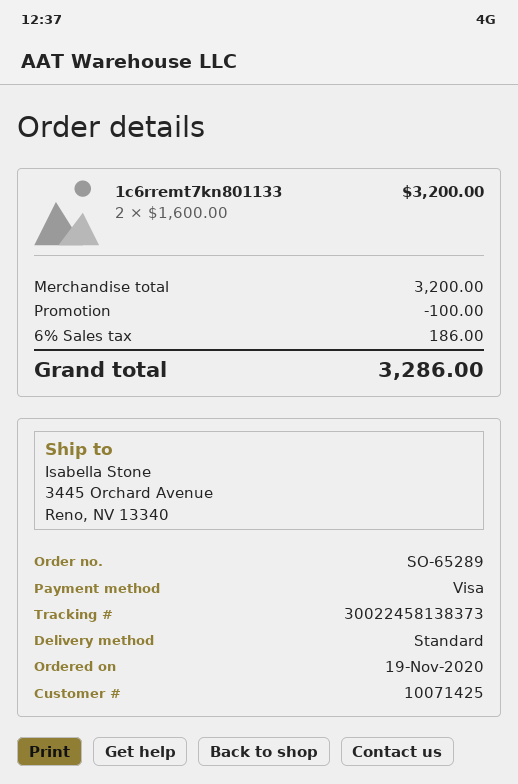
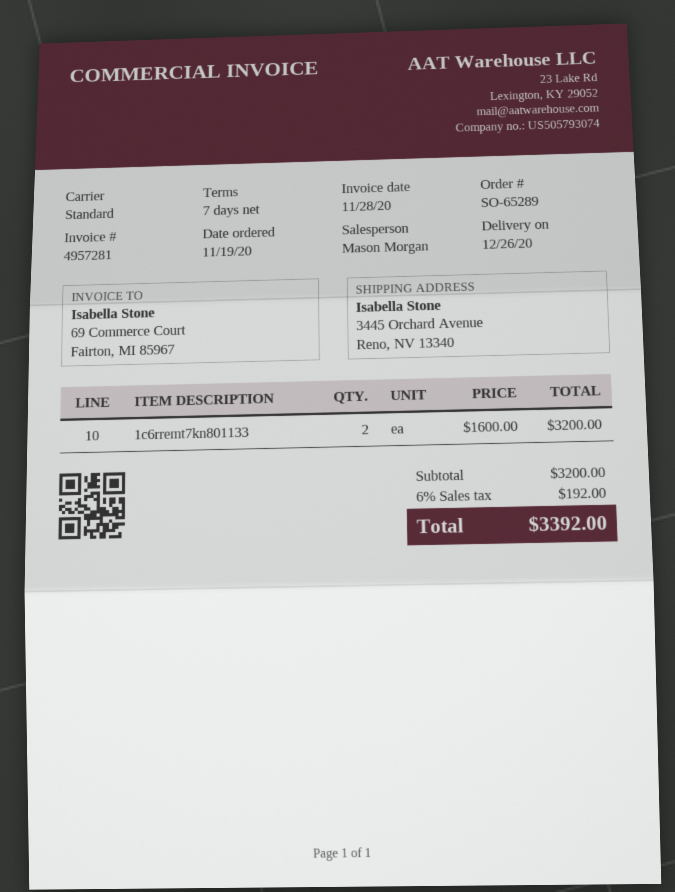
discount: 100.00 -> none
tax: 6% = 186.00 -> 6% = 192.00
total: 3286.00 -> 3392.00

